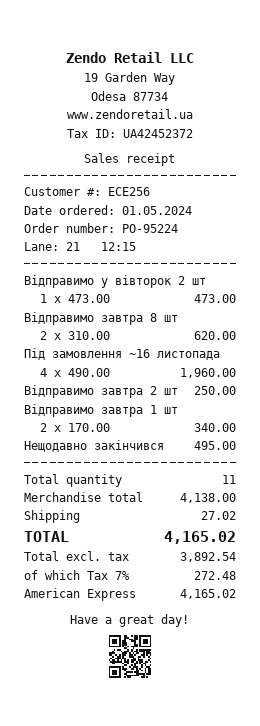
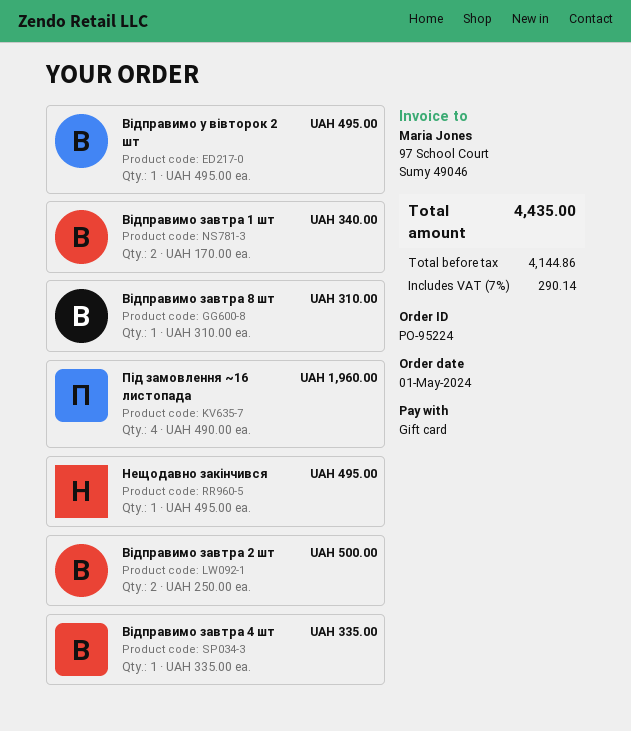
payment method: American Express -> gift card
Відправимо у вівторок 2 шт: 1 x 473.00 = 473.00 -> 1 x 495.00 = 495.00
Відправимо завтра 8 шт: 2 x 310.00 = 620.00 -> 1 x 310.00 = 310.00
Відправимо завтра 2 шт: 1 x 250.00 = 250.00 -> 2 x 250.00 = 500.00
Відправимо завтра 4 шт: none -> 1 x 335.00 = 335.00
shipping: 27.02 -> none
net: 3892.54 -> 4144.86
tax: 7% = 272.48 -> 7% = 290.14
total: 4165.02 -> 4435.00

